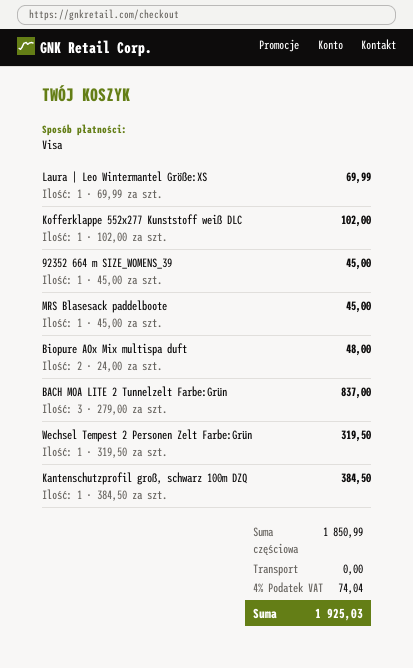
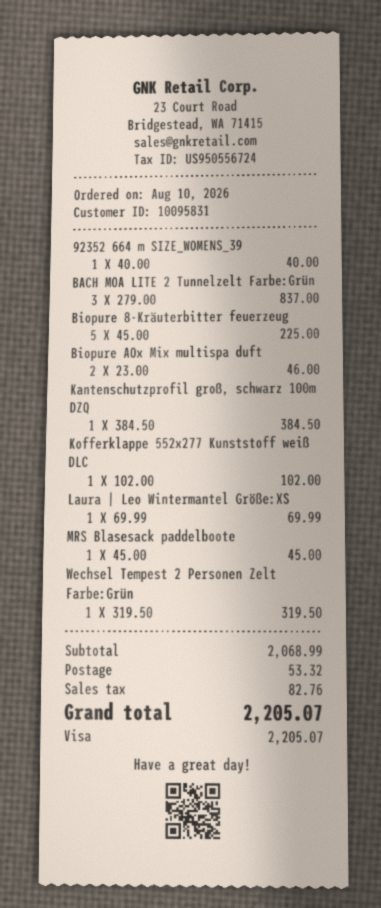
92352 664 m SIZE_WOMENS_39: 1 x 45.00 = 45.00 -> 1 x 40.00 = 40.00
Biopure AOx Mix multispa duft: 2 x 24.00 = 48.00 -> 2 x 23.00 = 46.00
Biopure 8-Kräuterbitter feuerzeug: none -> 5 x 45.00 = 225.00
subtotal: 1850.99 -> 2068.99
shipping: 0.00 -> 53.32
tax: 74.04 -> 82.76
total: 1925.03 -> 2205.07

